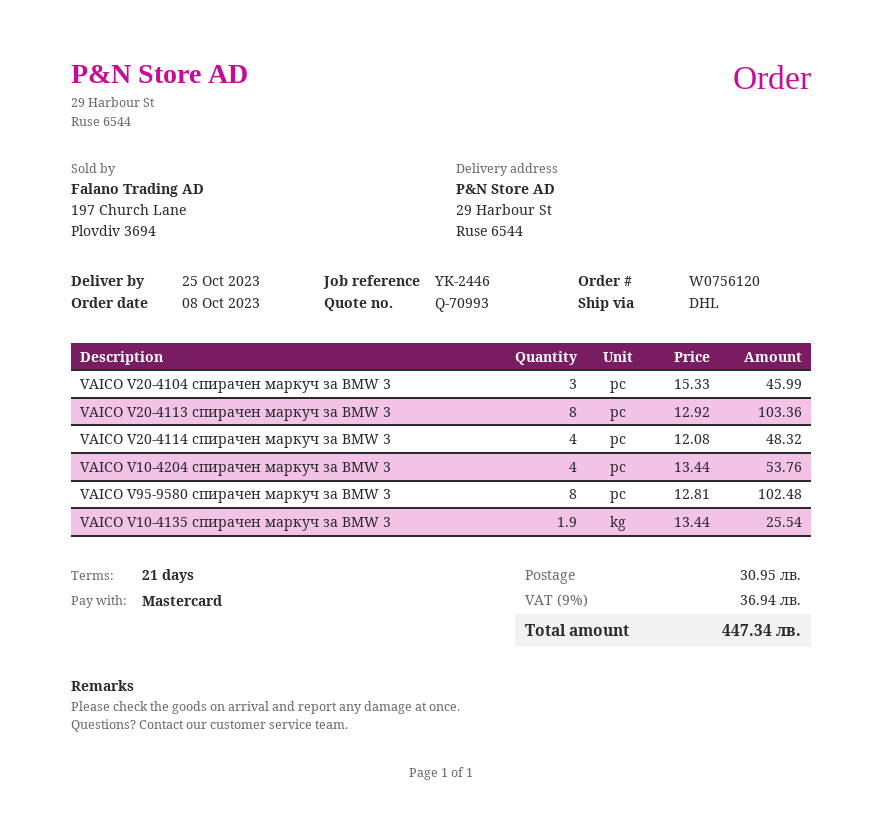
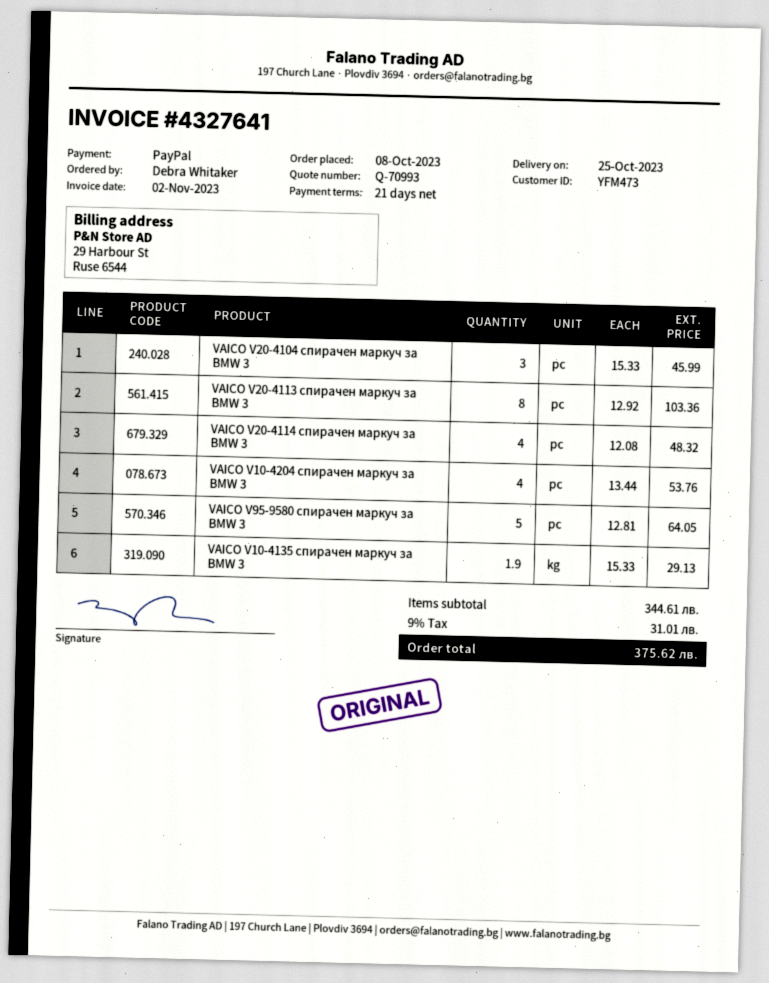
payment method: Mastercard -> PayPal
VAICO V95-9580 спирачен маркуч за BMW 3: 8 x 12.81 = 102.48 -> 5 x 12.81 = 64.05
VAICO V10-4135 спирачен маркуч за BMW 3: 1.9 x 13.44 = 25.54 -> 1.9 x 15.33 = 29.13
shipping: 30.95 -> none
tax: 9% = 36.94 -> 9% = 31.01
total: 447.34 -> 375.62

